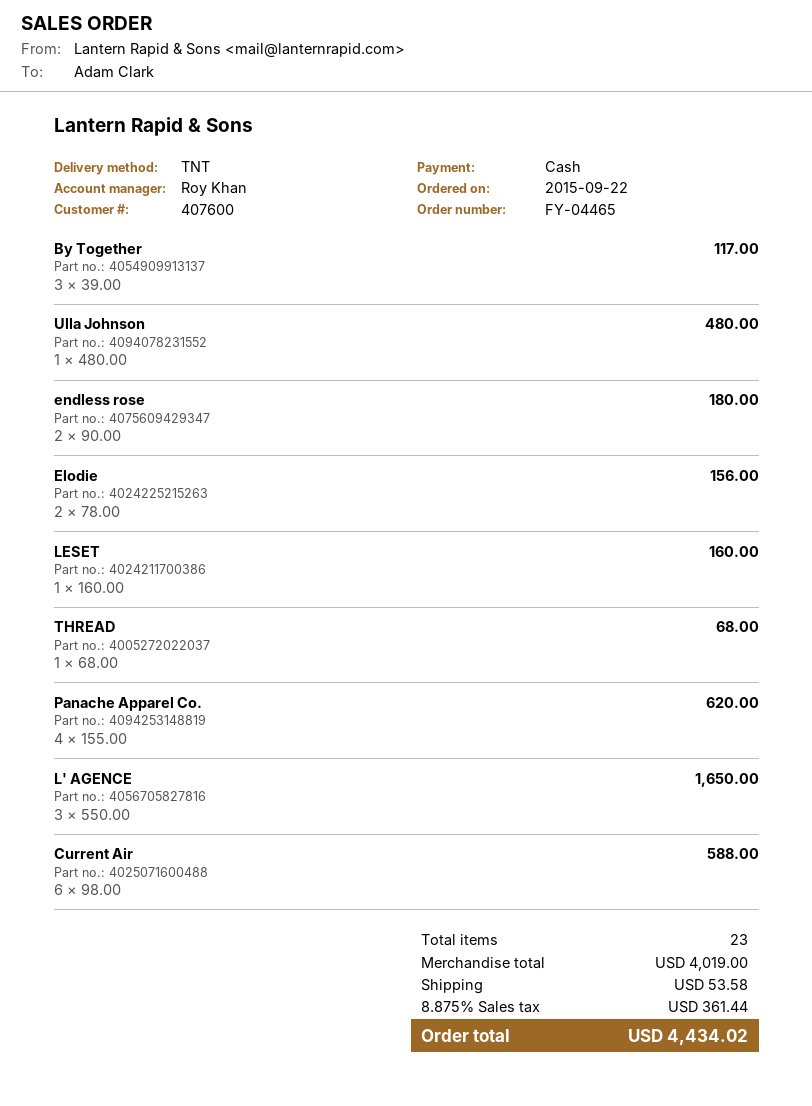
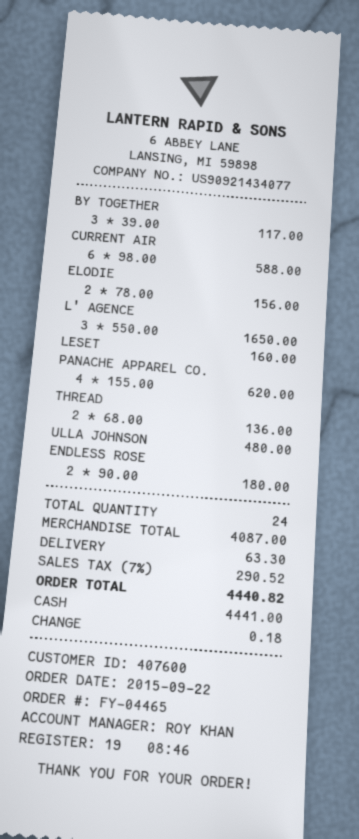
THREAD: 1 x 68.00 = 68.00 -> 2 x 68.00 = 136.00
total quantity: 23 -> 24
subtotal: 4019.00 -> 4087.00
shipping: 53.58 -> 63.30
tax: 8.875% = 361.44 -> 7% = 290.52
total: 4434.02 -> 4440.82

